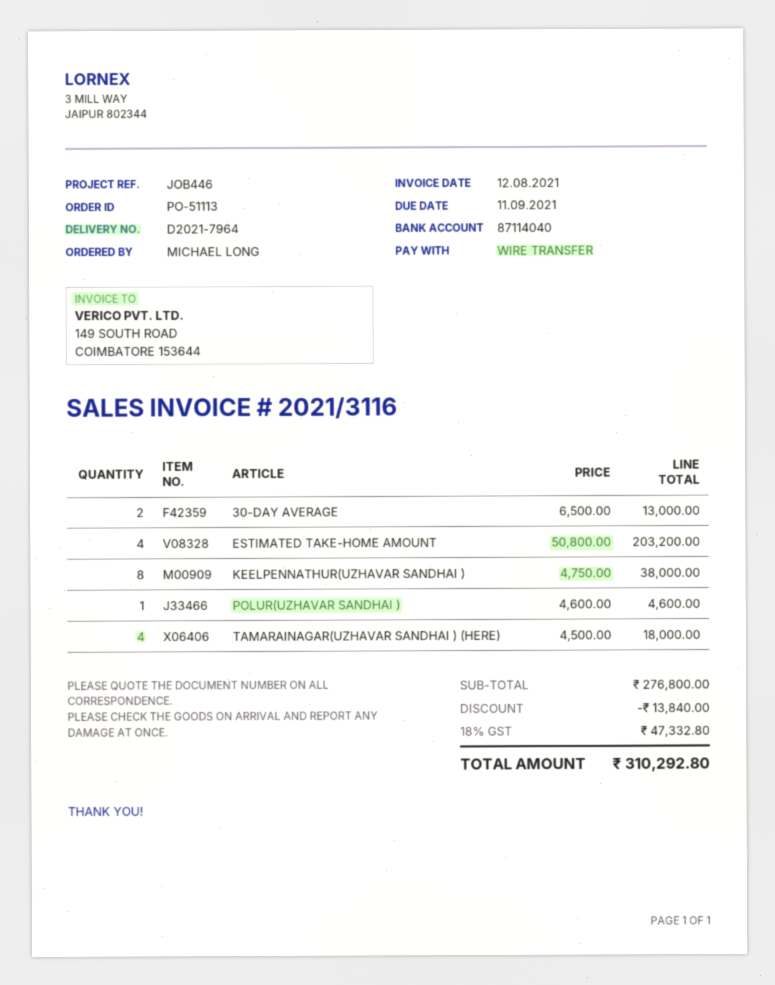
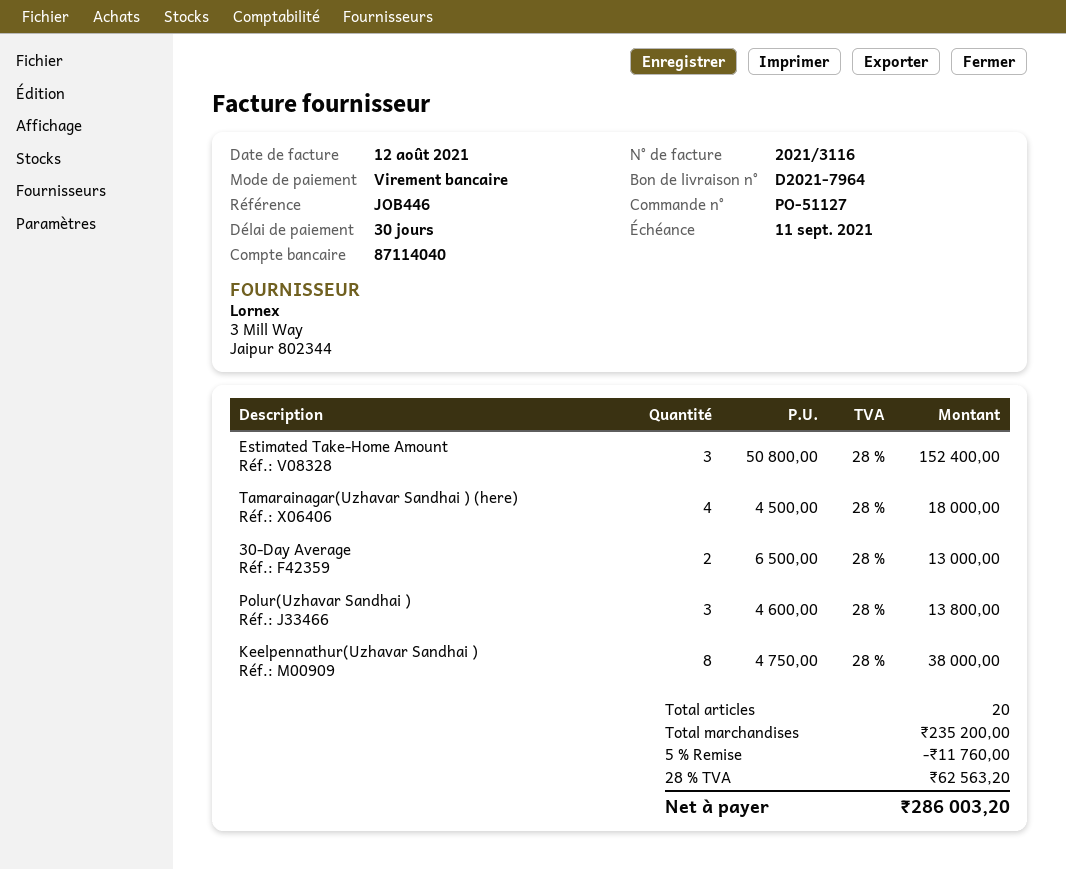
order number: PO-51113 -> PO-51127
ESTIMATED TAKE-HOME AMOUNT: 4 x 50800.00 = 203200.00 -> 3 x 50800.00 = 152400.00
POLUR(UZHAVAR SANDHAI ): 1 x 4600.00 = 4600.00 -> 3 x 4600.00 = 13800.00
subtotal: 276800.00 -> 235200.00
discount: 13840.00 -> 11760.00
tax: 18% = 47332.80 -> 28% = 62563.20
total: 310292.80 -> 286003.20

